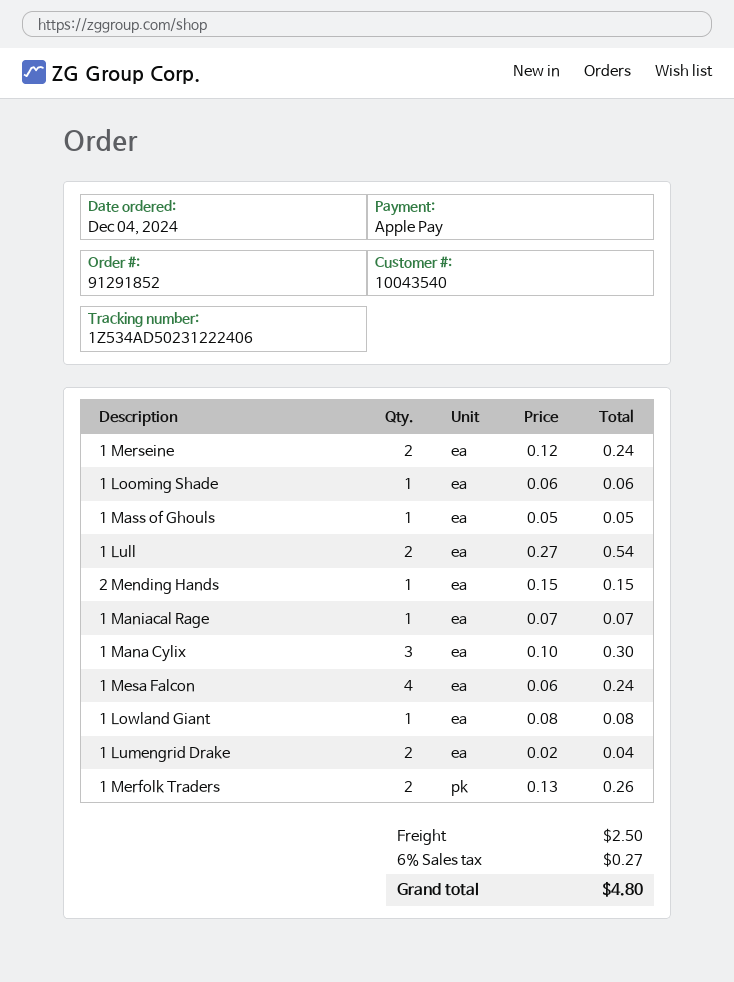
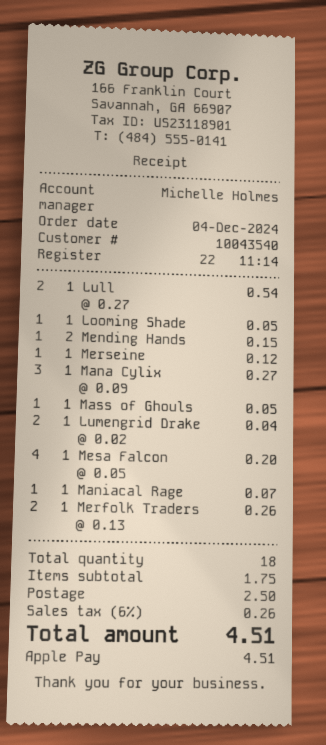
1 Merseine: 2 x 0.12 = 0.24 -> 1 x 0.12 = 0.12
1 Looming Shade: 1 x 0.06 = 0.06 -> 1 x 0.05 = 0.05
1 Mana Cylix: 3 x 0.10 = 0.30 -> 3 x 0.09 = 0.27
1 Mesa Falcon: 4 x 0.06 = 0.24 -> 4 x 0.05 = 0.20
1 Lowland Giant: 1 x 0.08 = 0.08 -> none
tax: 6% = 0.27 -> 6% = 0.26
total: 4.80 -> 4.51

